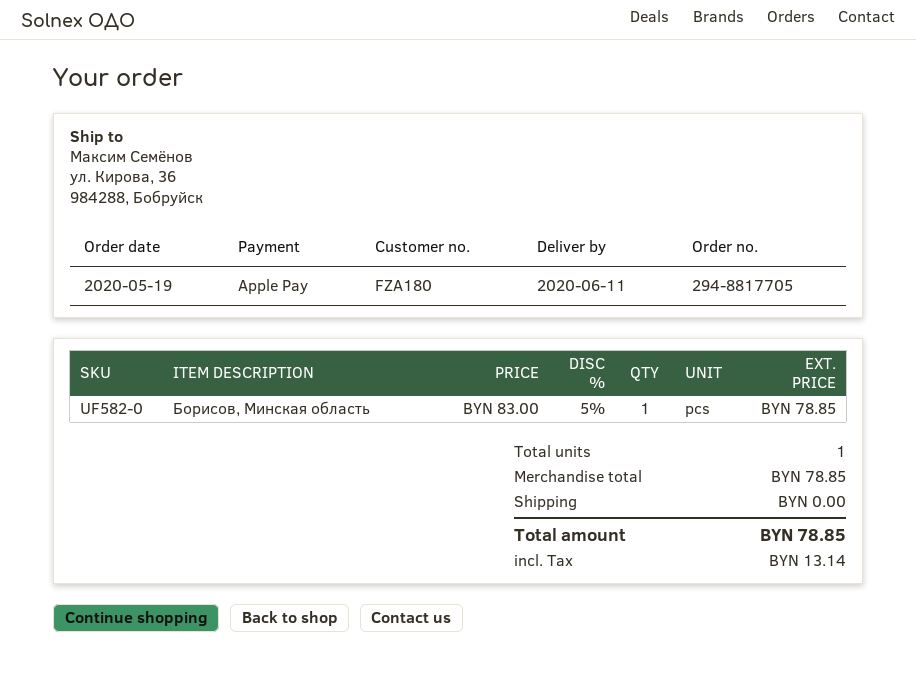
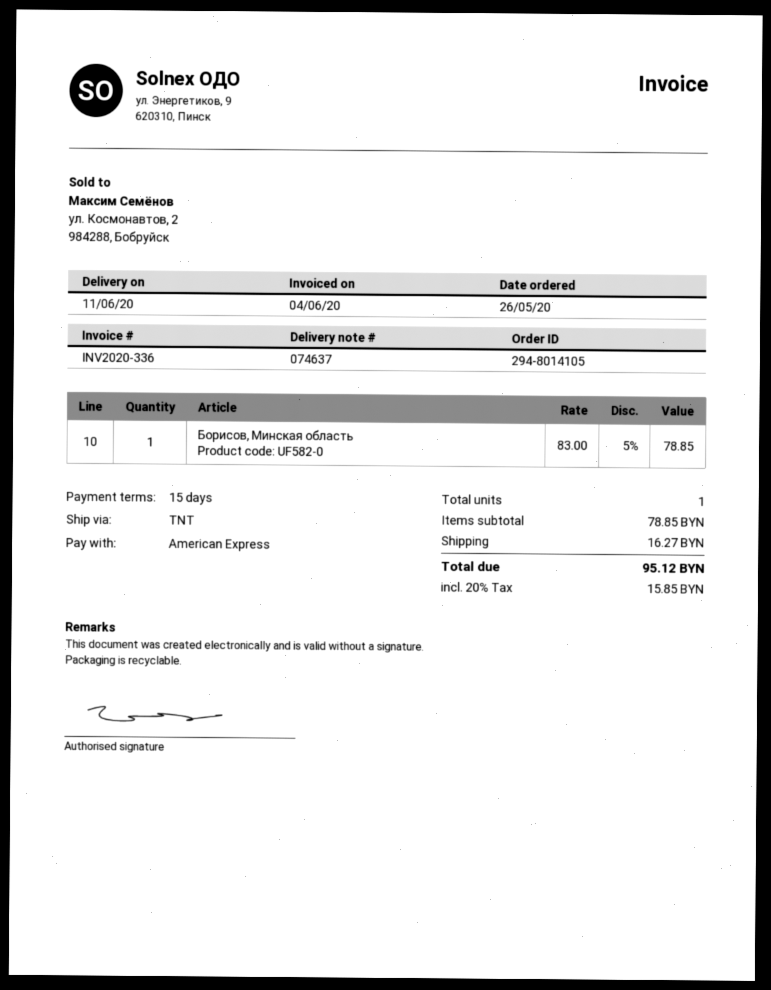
order number: 294-8817705 -> 294-8014105
order date: 2020-05-19 -> 2020-05-26
payment method: Apple Pay -> American Express
shipping: 0.00 -> 16.27
tax: 13.14 -> 15.85
total: 78.85 -> 95.12

